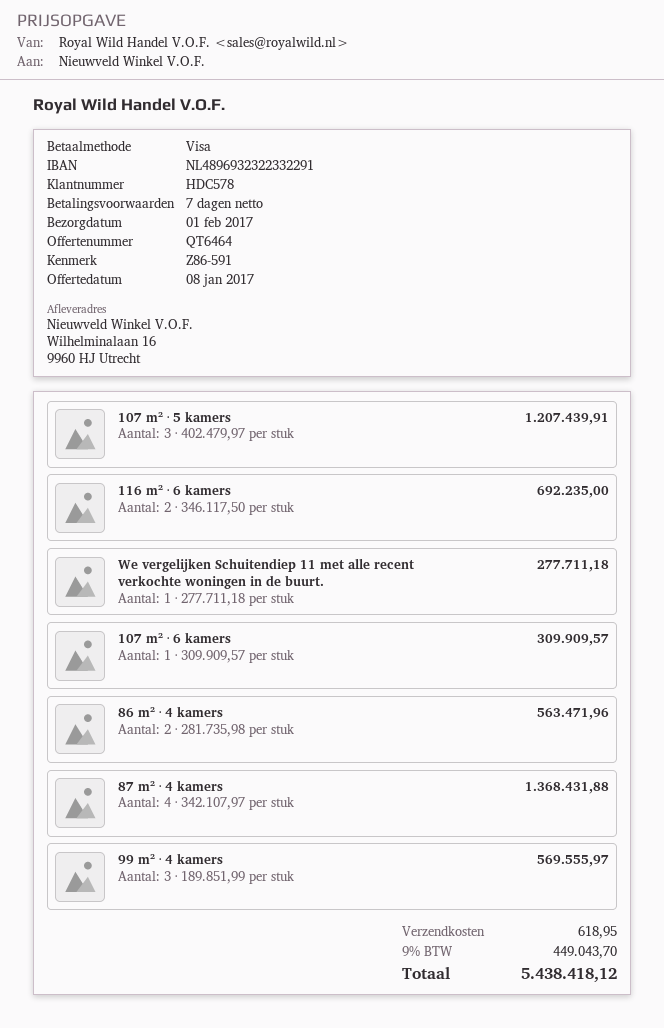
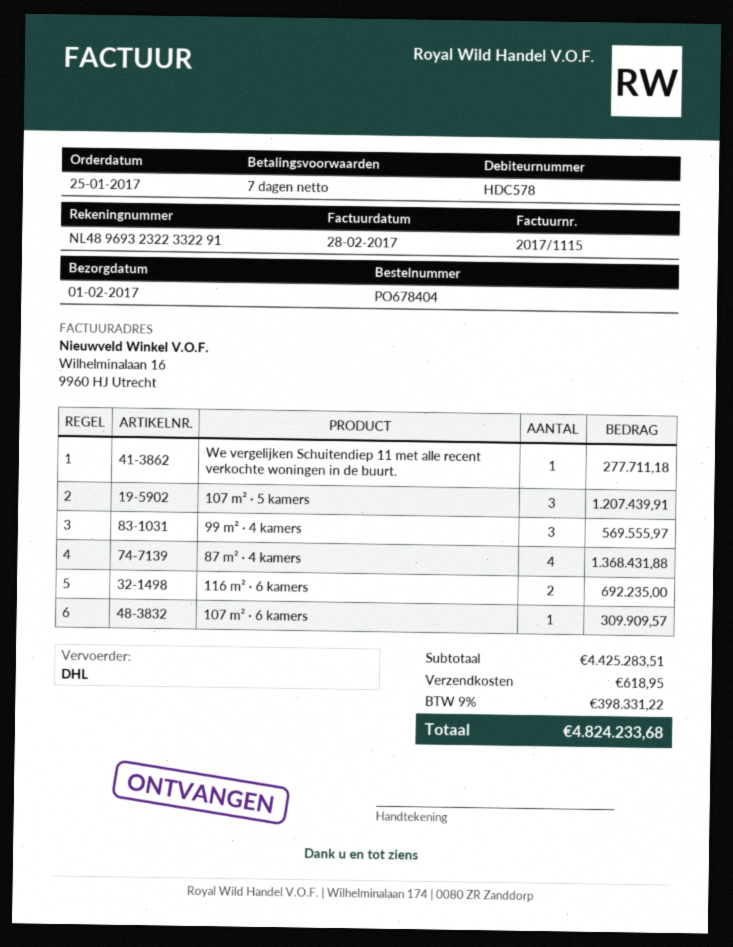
86 m² · 4 kamers: 2 for 563471.96 -> none
tax: 9% = 449043.70 -> 9% = 398331.22
total: 5438418.12 -> 4824233.68

